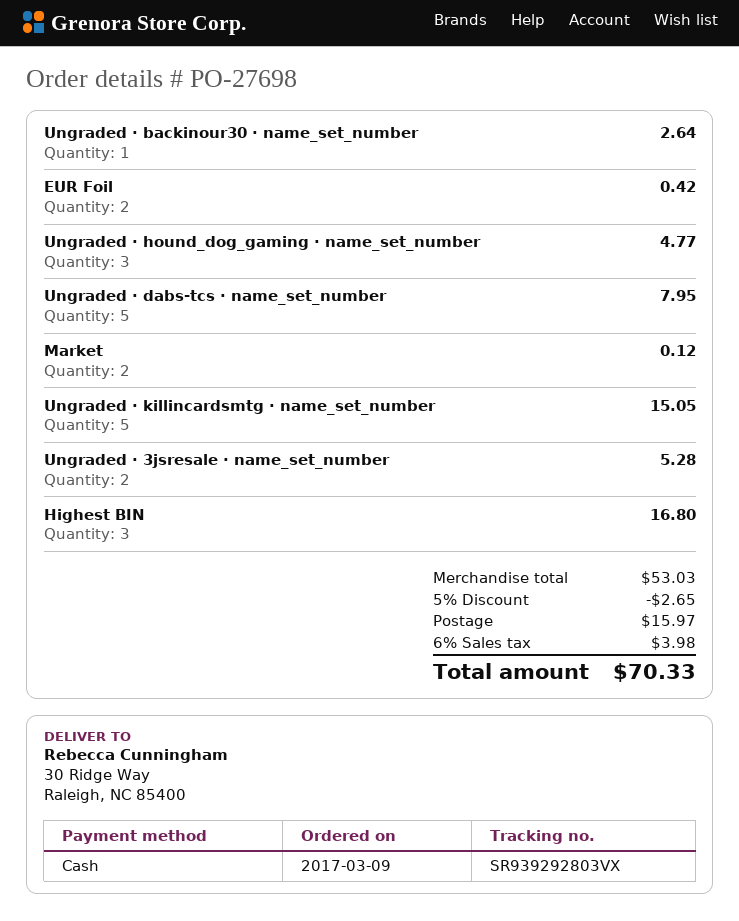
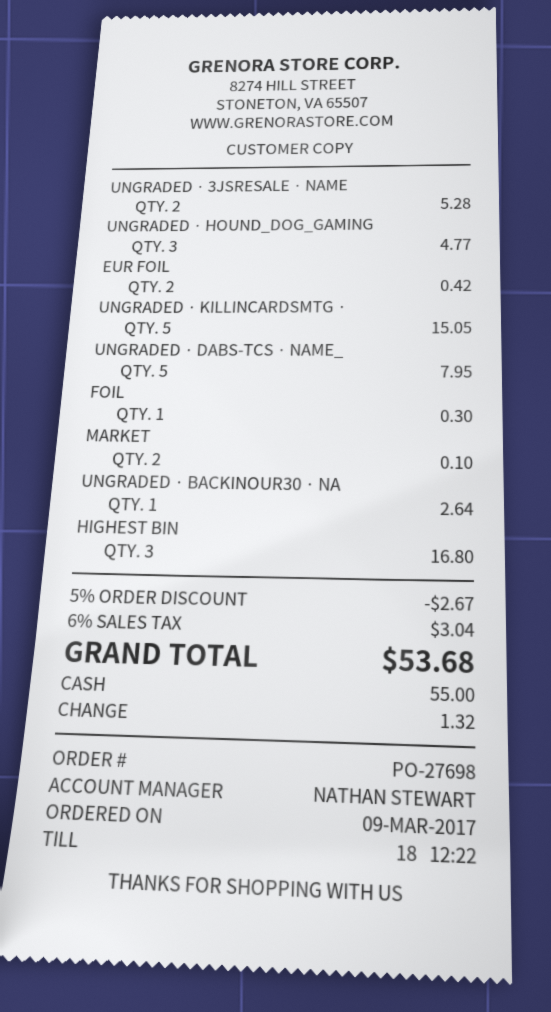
Market: 2 for 0.12 -> 2 for 0.10
FOIL: none -> 1 for 0.30
discount: 5% = 2.65 -> 5% = 2.67
shipping: 15.97 -> none
tax: 6% = 3.98 -> 6% = 3.04
total: 70.33 -> 53.68

